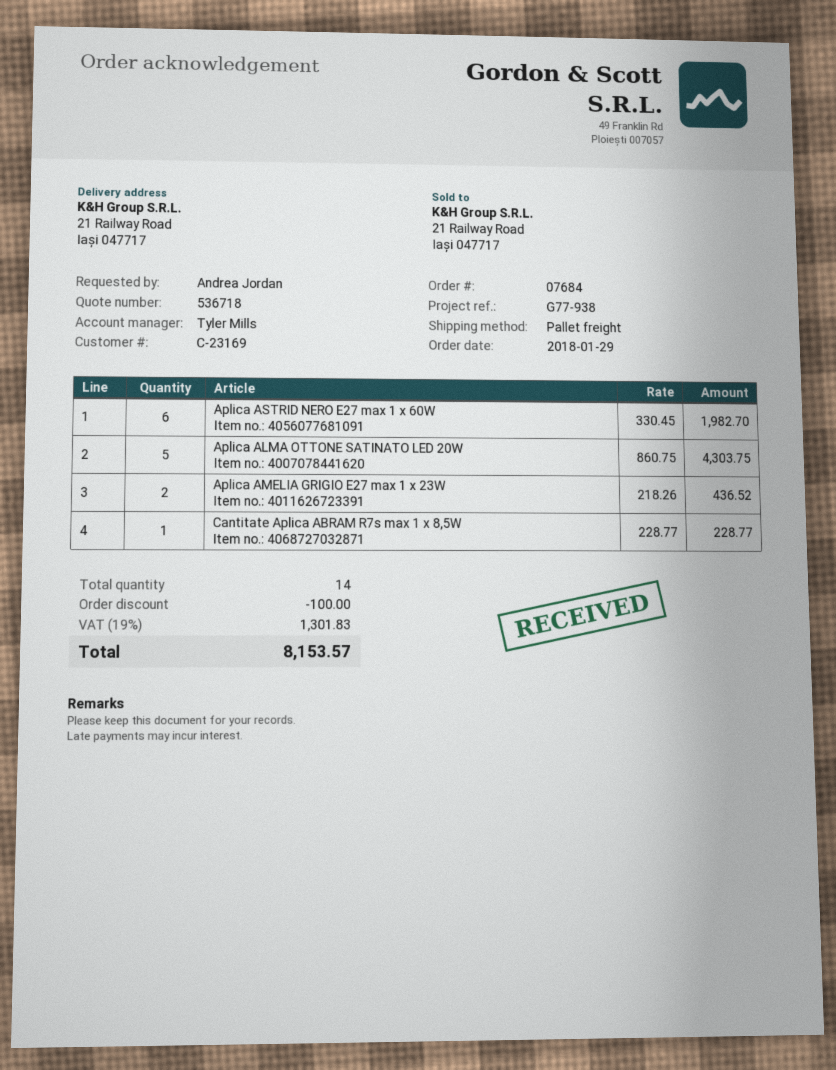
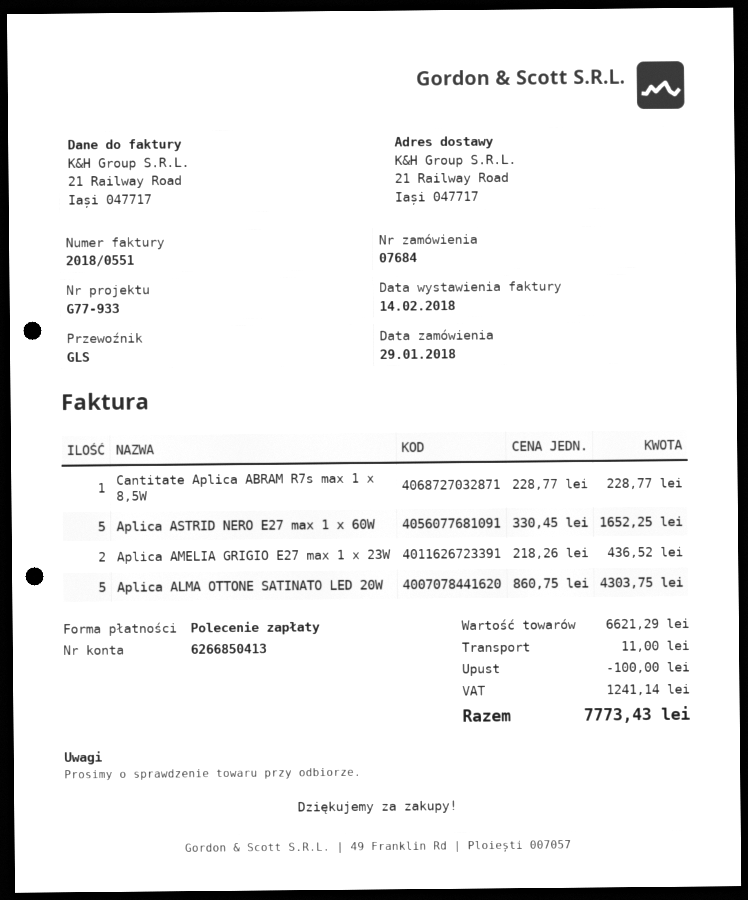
reference: G77-938 -> G77-933
shipping method: pallet freight -> GLS
Aplica ASTRID NERO E27 max 1 x 60W: 6 x 330.45 = 1982.70 -> 5 x 330.45 = 1652.25
shipping: none -> 11.00
tax: 1301.83 -> 1241.14
total: 8153.57 -> 7773.43

